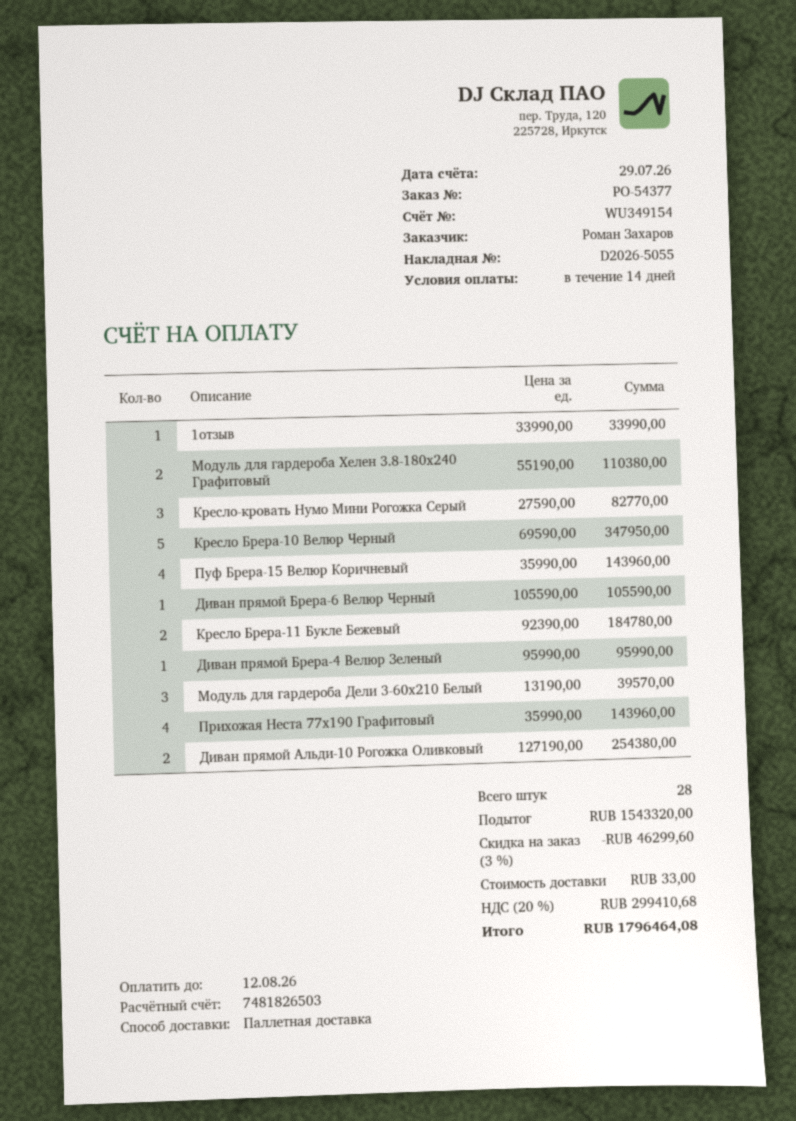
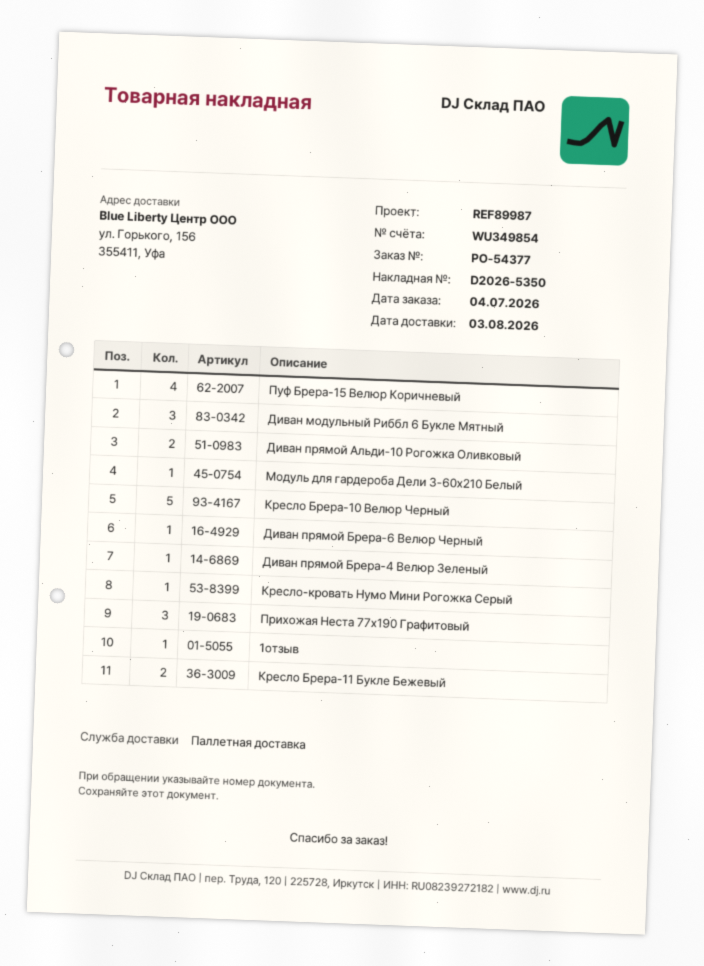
delivery note number: D2026-5055 -> D2026-5350
invoice number: WU349154 -> WU349854
Модуль для гардероба Хелен 3.8-180x240 Графитовый: 2 -> none
Кресло-кровать Нумо Мини Рогожка Серый: 3 -> 1
Модуль для гардероба Дели 3-60x210 Белый: 3 -> 1
Прихожая Неста 77x190 Графитовый: 4 -> 3
Диван модульный Риббл 6 Букле Мятный: none -> 3

